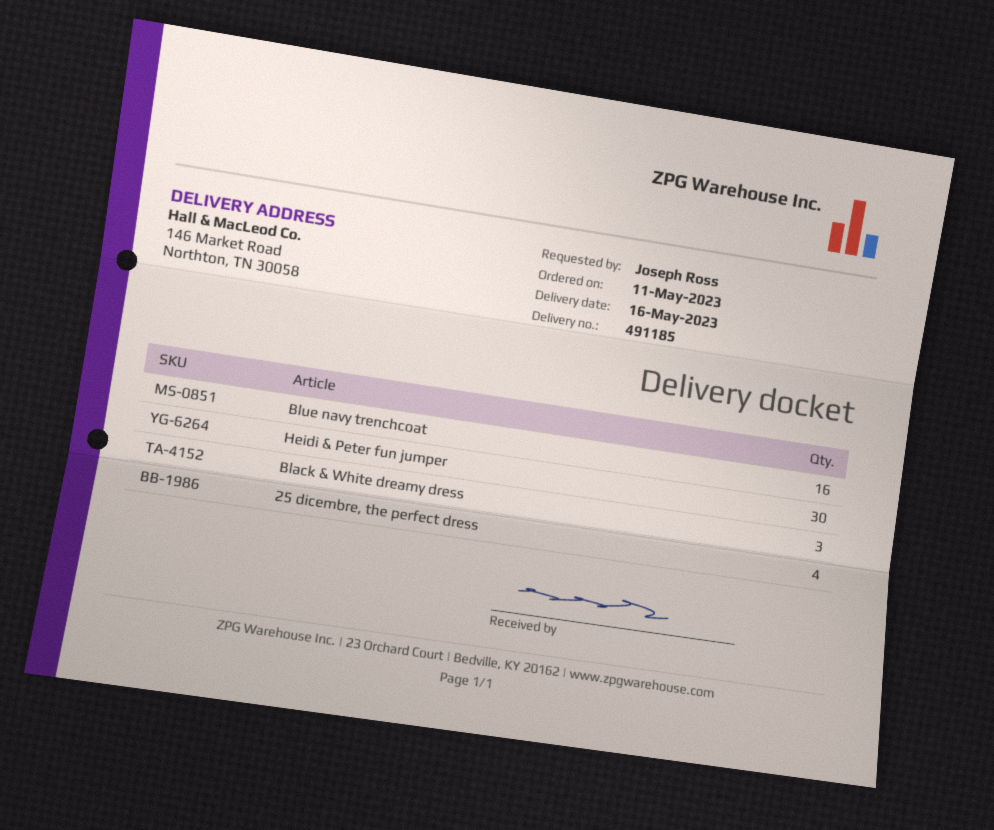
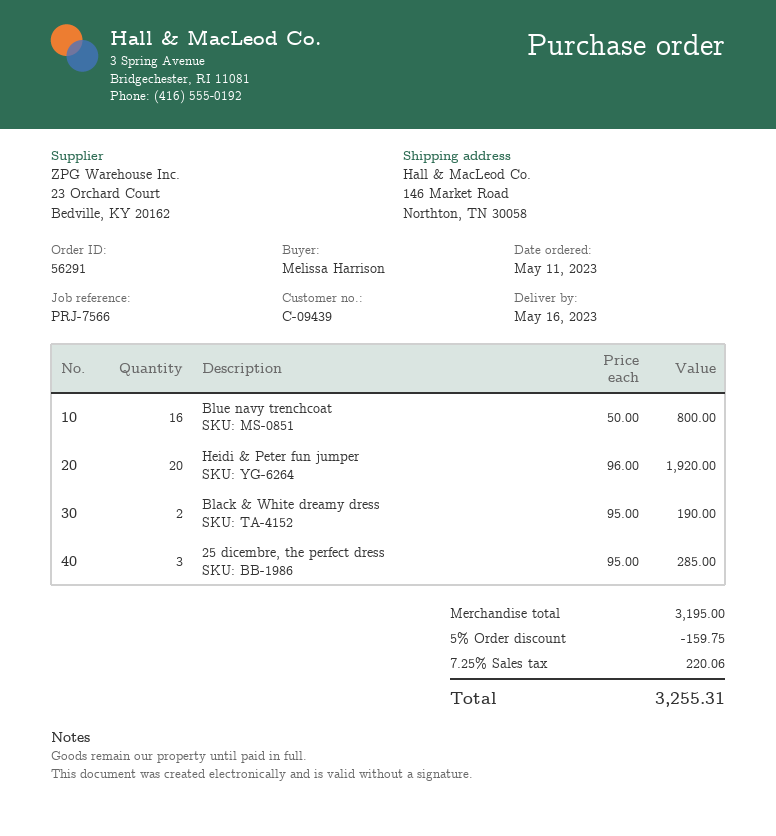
ordered by: Joseph Ross -> Melissa Harrison
Heidi & Peter fun jumper: 30 -> 20
Black & White dreamy dress: 3 -> 2
25 dicembre, the perfect dress: 4 -> 3

